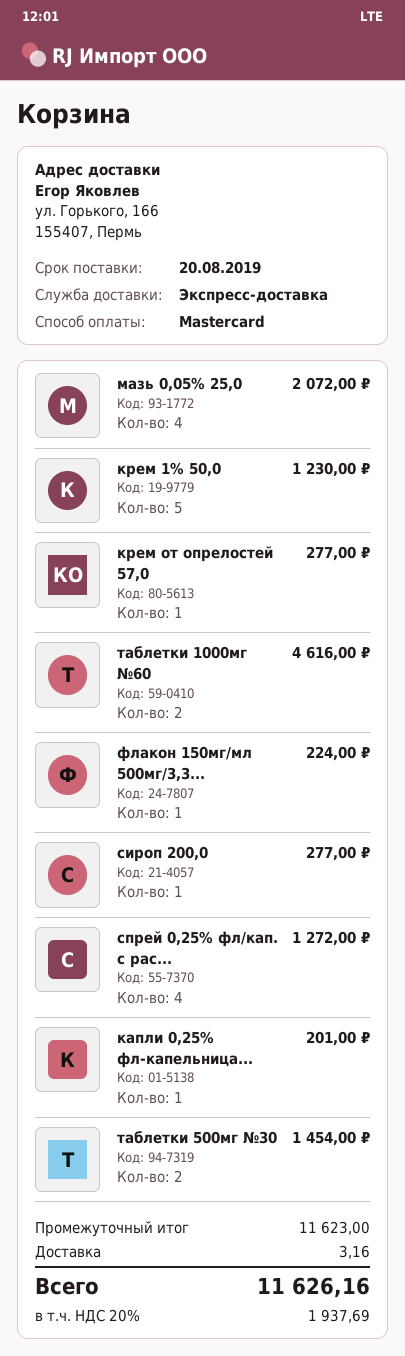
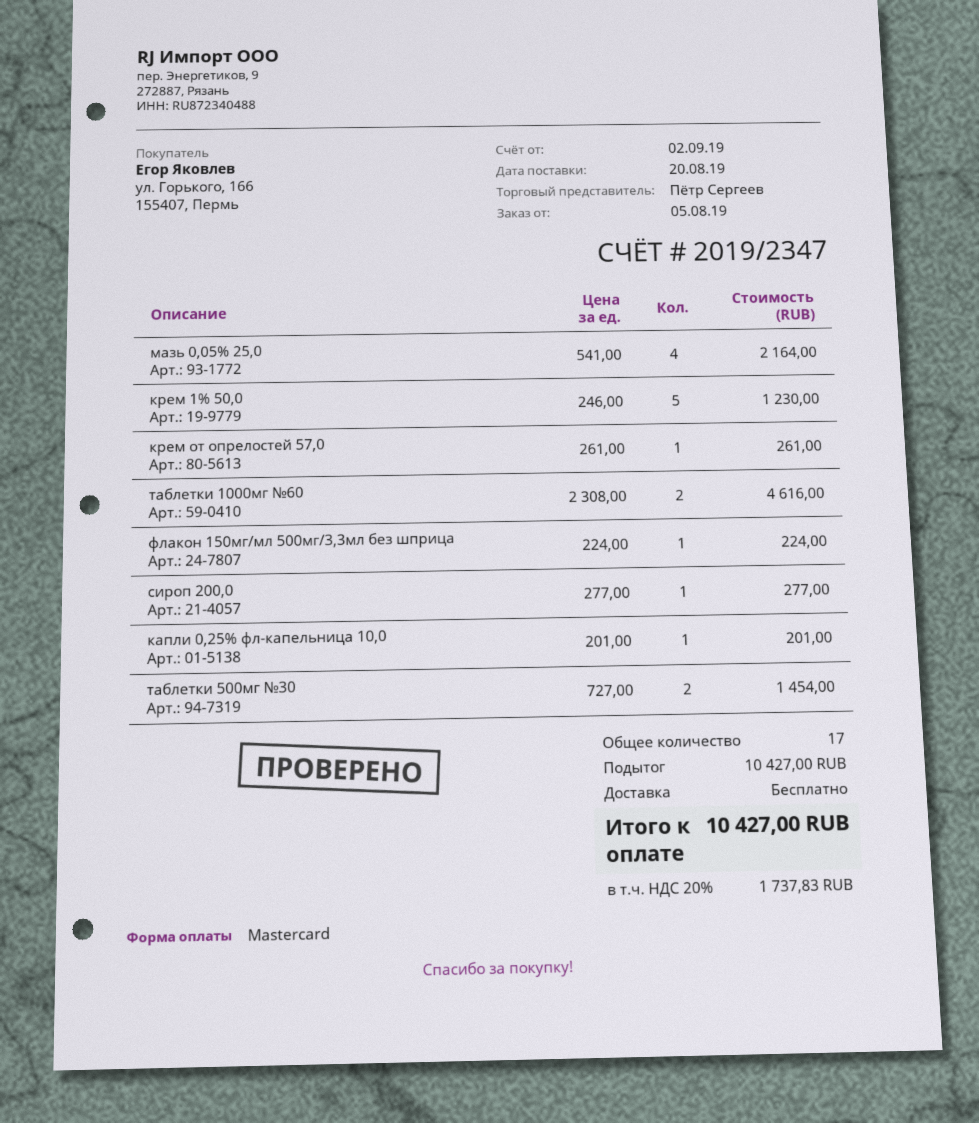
мазь 0,05% 25,0: 4 for 2072.00 -> 4 for 2164.00
крем от опрелостей 57,0: 1 for 277.00 -> 1 for 261.00
спрей 0,25% фл/кап. с рас...: 4 for 1272.00 -> none
subtotal: 11623.00 -> 10427.00
shipping: 3.16 -> 0.00
tax: 20% = 1937.69 -> 20% = 1737.83
total: 11626.16 -> 10427.00

